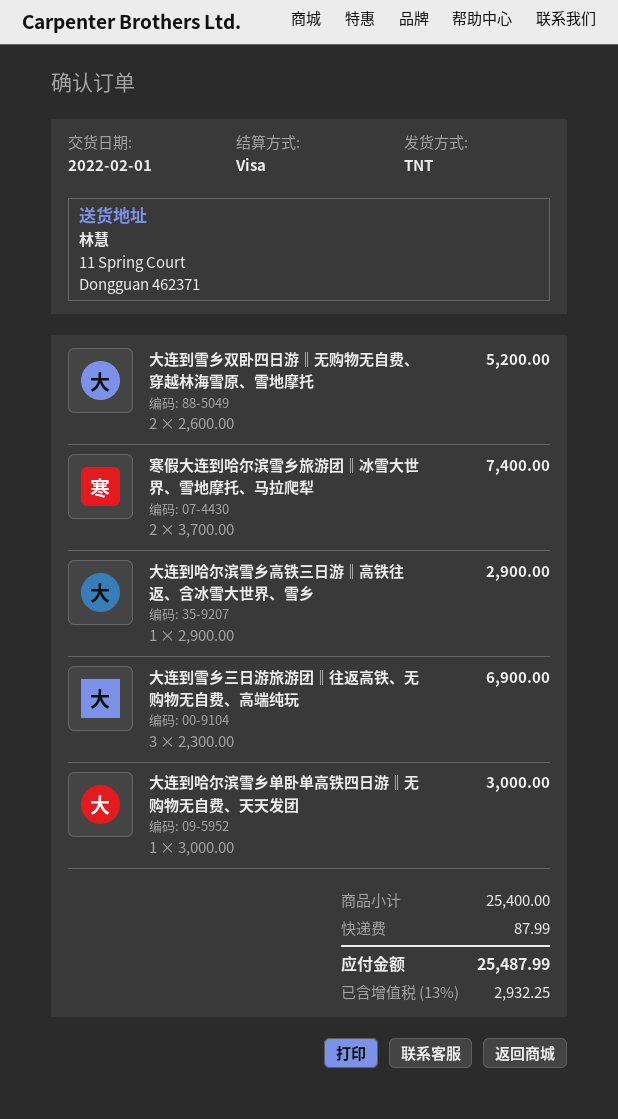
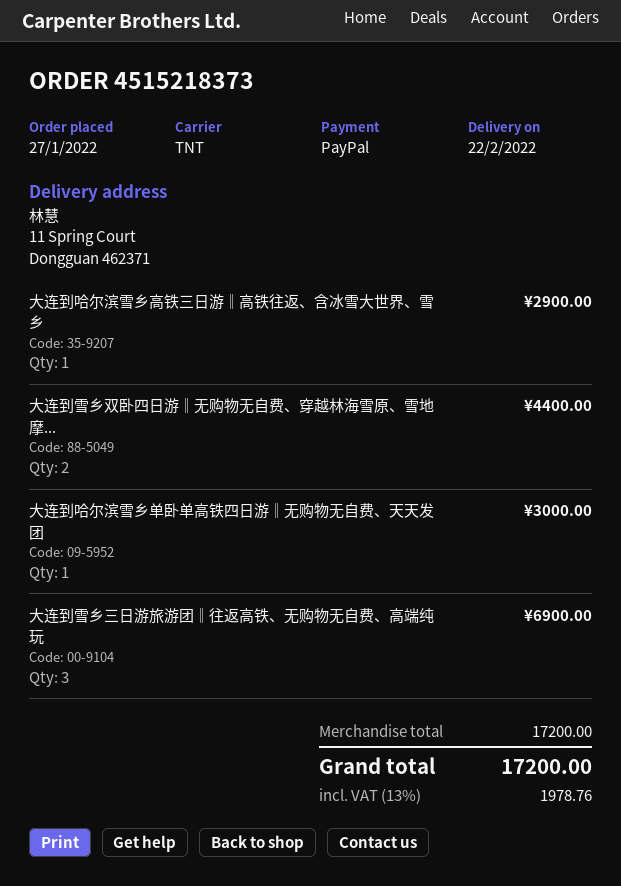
delivery date: 2022-02-01 -> 2022-02-22
payment method: Visa -> PayPal
大连到雪乡双卧四日游‖无购物无自费、穿越林海雪原、雪地摩托: 2 for 5200.00 -> 2 for 4400.00
寒假大连到哈尔滨雪乡旅游团‖冰雪大世界、雪地摩托、马拉爬犁: 2 for 7400.00 -> none
subtotal: 25400.00 -> 17200.00
shipping: 87.99 -> none
tax: 13% = 2932.25 -> 13% = 1978.76
total: 25487.99 -> 17200.00

